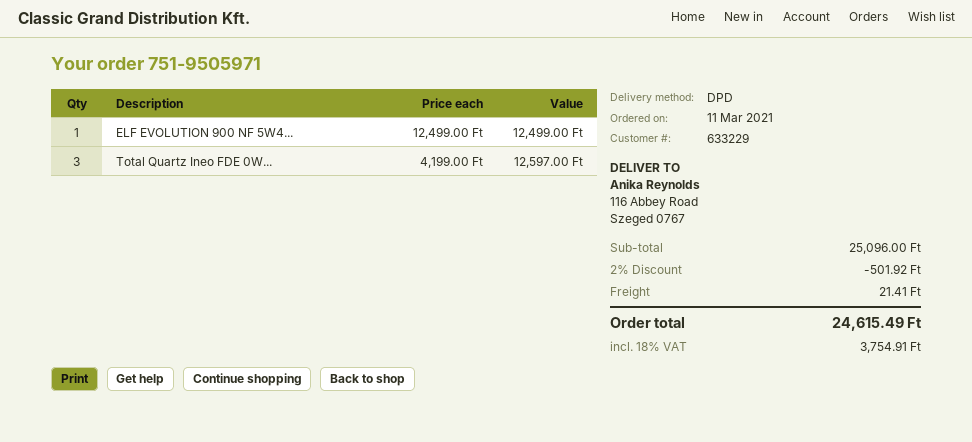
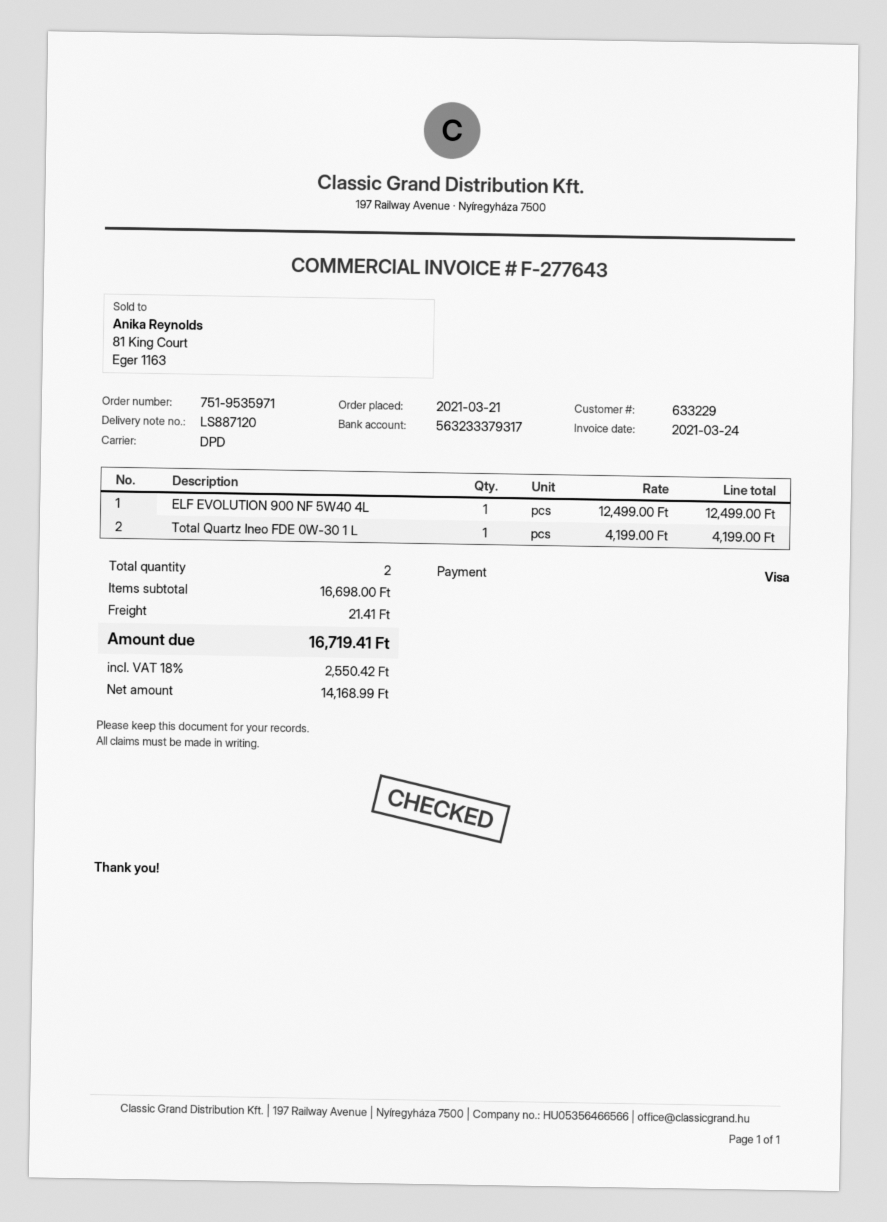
order number: 751-9505971 -> 751-9535971
order date: 2021-03-11 -> 2021-03-21
Total Quartz Ineo FDE 0W...: 3 x 4199.00 = 12597.00 -> 1 x 4199.00 = 4199.00
subtotal: 25096.00 -> 16698.00
discount: 2% = 501.92 -> none
tax: 18% = 3754.91 -> 18% = 2550.42
total: 24615.49 -> 16719.41

